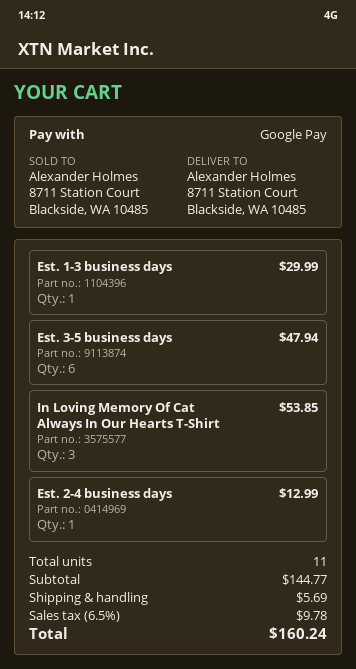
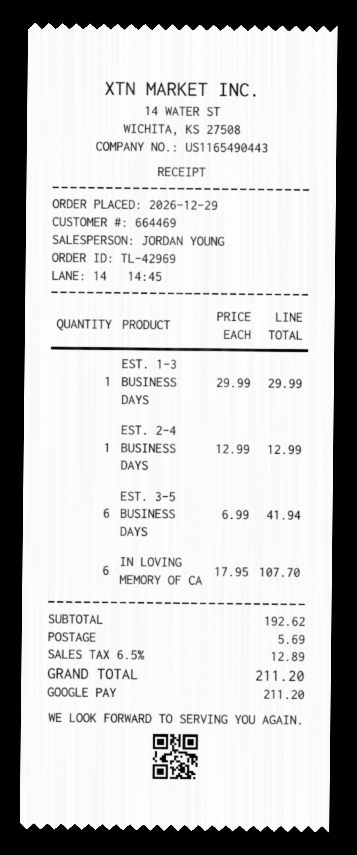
Est. 3-5 business days: 6 for 47.94 -> 6 for 41.94
In Loving Memory Of Cat Always In Our Hearts T-Shirt: 3 for 53.85 -> 6 for 107.70
subtotal: 144.77 -> 192.62
tax: 6.5% = 9.78 -> 6.5% = 12.89
total: 160.24 -> 211.20

